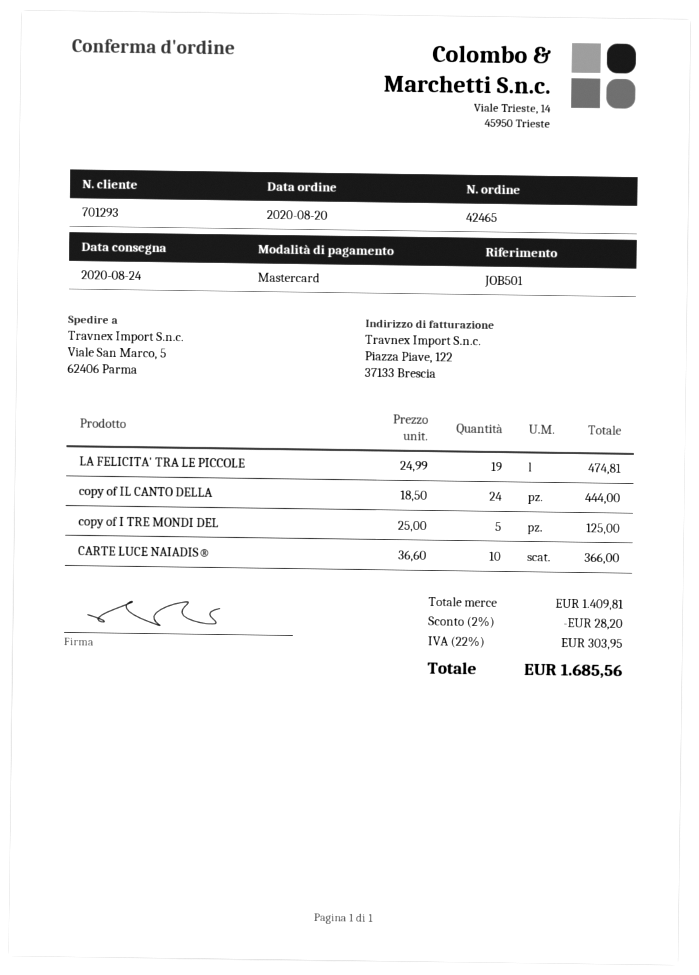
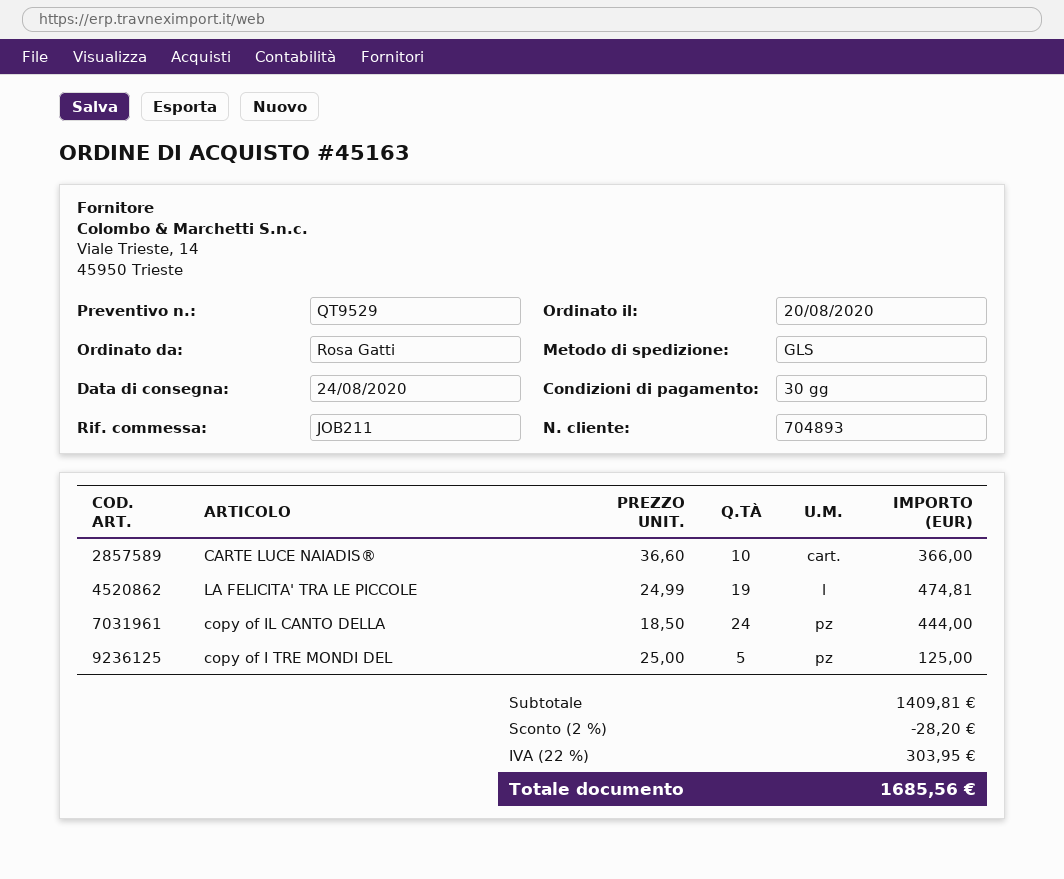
order number: 42465 -> 45163
customer number: 701293 -> 704893
reference: JOB501 -> JOB211

